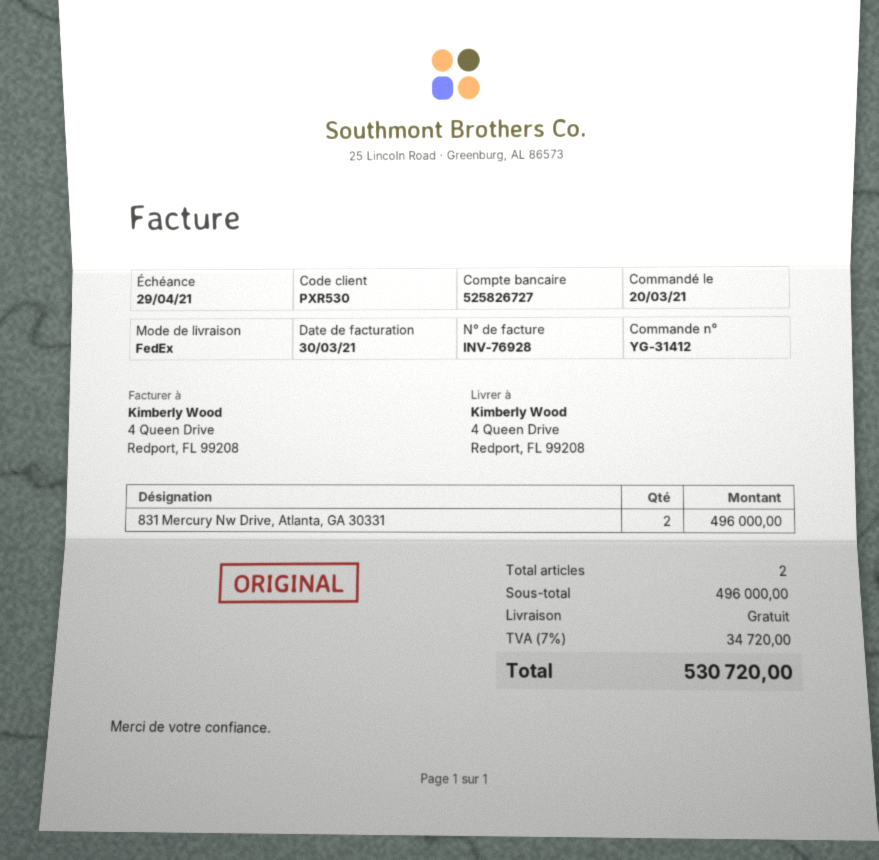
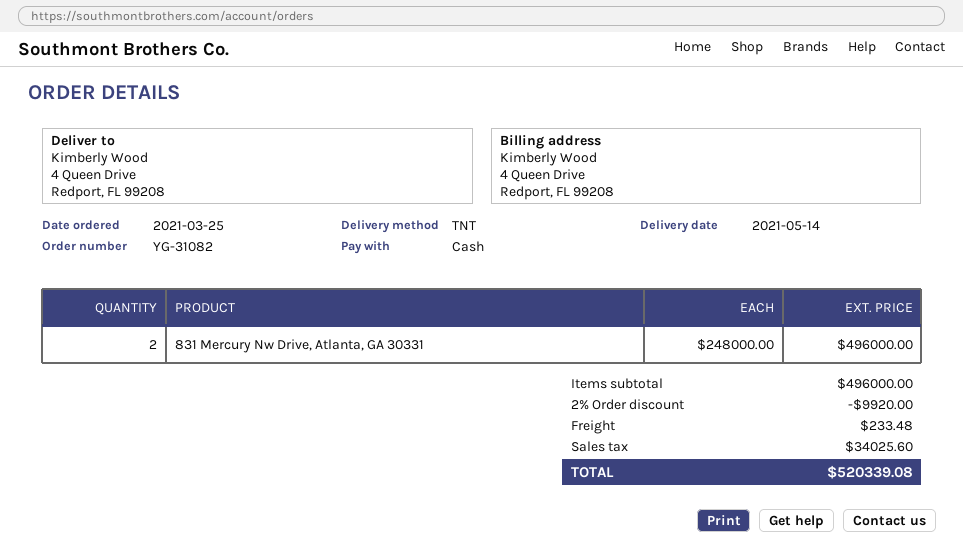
order number: YG-31412 -> YG-31082
order date: 2021-03-20 -> 2021-03-25
shipping method: FedEx -> TNT
discount: none -> 2% = 9920.00
shipping: 0.00 -> 233.48
tax: 34720.00 -> 34025.60
total: 530720.00 -> 520339.08

